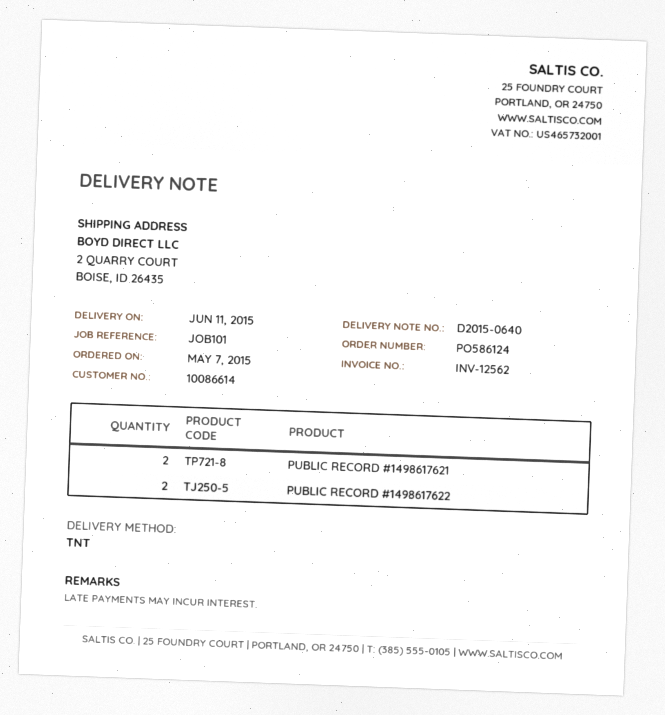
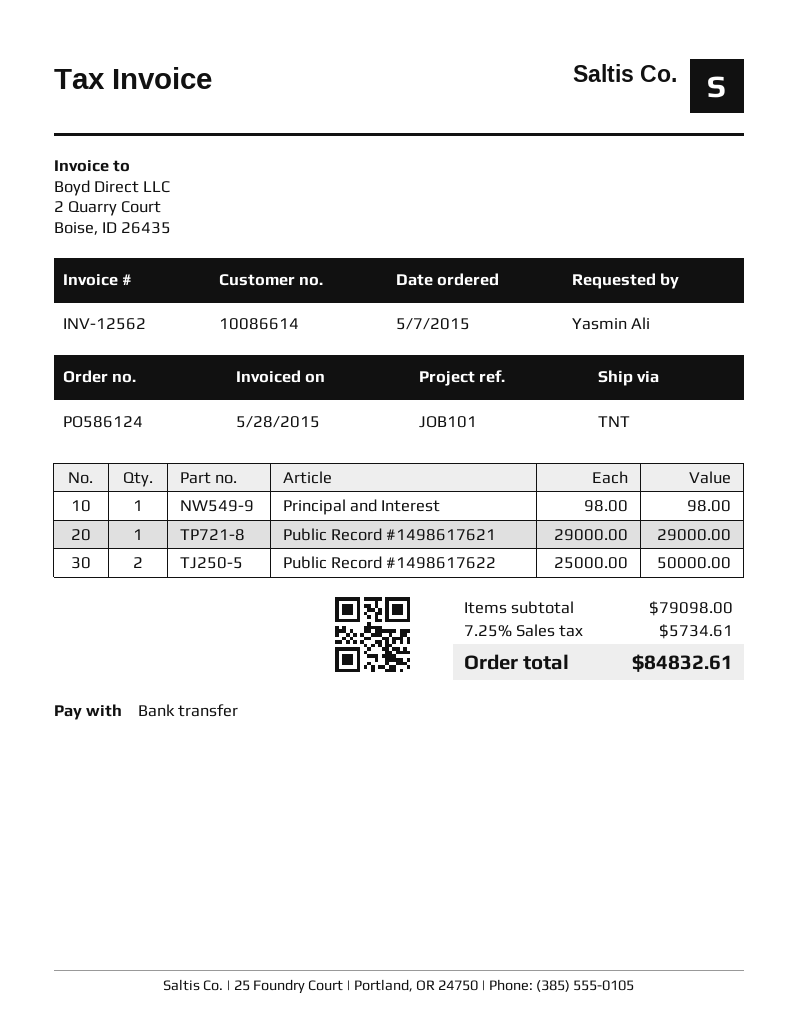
PUBLIC RECORD #1498617621: 2 -> 1
Principal and Interest: none -> 1

